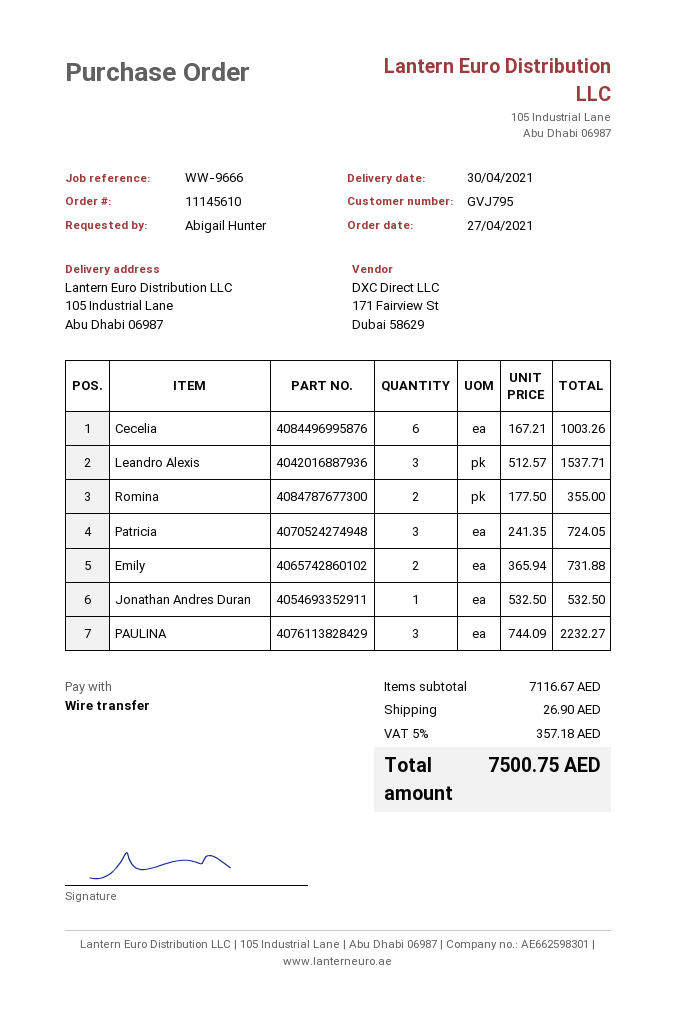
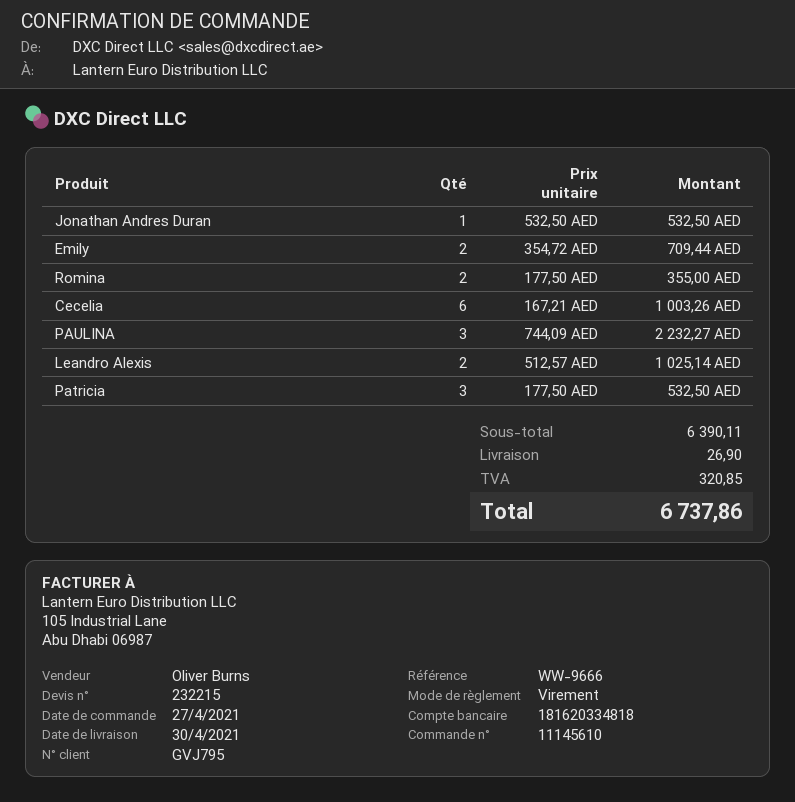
Leandro Alexis: 3 x 512.57 = 1537.71 -> 2 x 512.57 = 1025.14
Patricia: 3 x 241.35 = 724.05 -> 3 x 177.50 = 532.50
Emily: 2 x 365.94 = 731.88 -> 2 x 354.72 = 709.44
subtotal: 7116.67 -> 6390.11
tax: 357.18 -> 320.85
total: 7500.75 -> 6737.86

